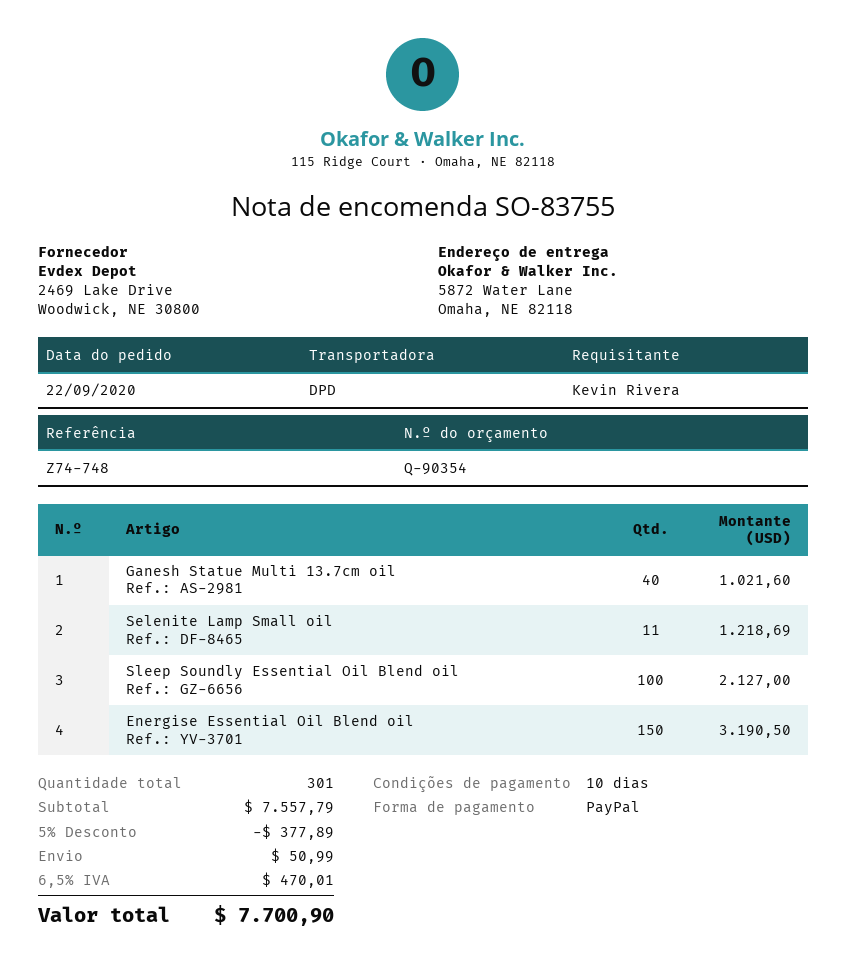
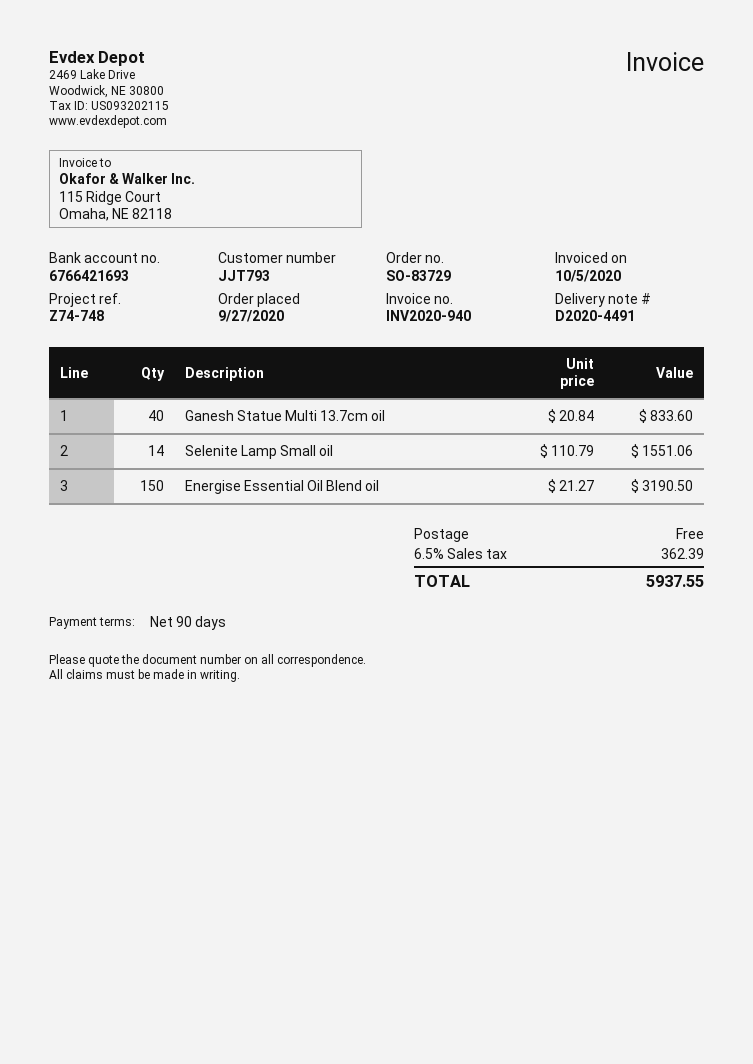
order number: SO-83755 -> SO-83729
order date: 2020-09-22 -> 2020-09-27
payment terms: 10 days -> 90 days
Ganesh Statue Multi 13.7cm oil: 40 for 1021.60 -> 40 for 833.60
Selenite Lamp Small oil: 11 for 1218.69 -> 14 for 1551.06
Sleep Soundly Essential Oil Blend oil: 100 for 2127.00 -> none
discount: 5% = 377.89 -> none
shipping: 50.99 -> 0.00
tax: 6.5% = 470.01 -> 6.5% = 362.39
total: 7700.90 -> 5937.55

